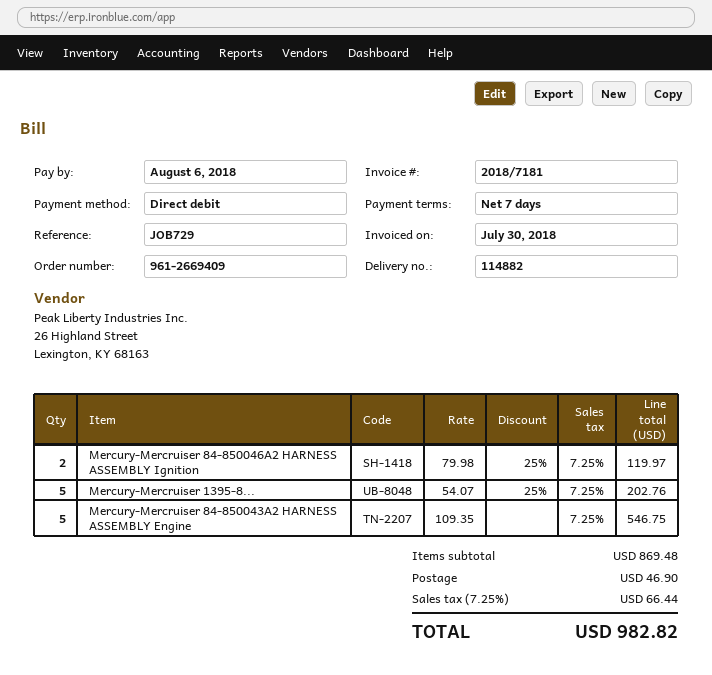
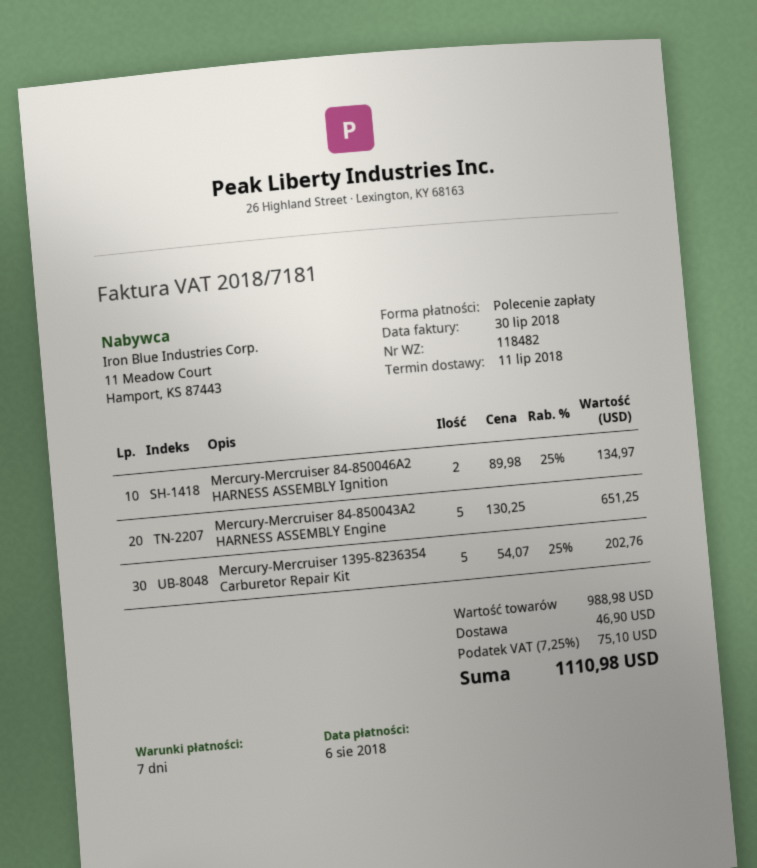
delivery note number: 114882 -> 118482
Mercury-Mercruiser 84-850046A2 HARNESS ASSEMBLY Ignition: 2 x 79.98 - 25% = 119.97 -> 2 x 89.98 - 25% = 134.97
Mercury-Mercruiser 84-850043A2 HARNESS ASSEMBLY Engine: 5 x 109.35 = 546.75 -> 5 x 130.25 = 651.25
subtotal: 869.48 -> 988.98
tax: 7.25% = 66.44 -> 7.25% = 75.10
total: 982.82 -> 1110.98

